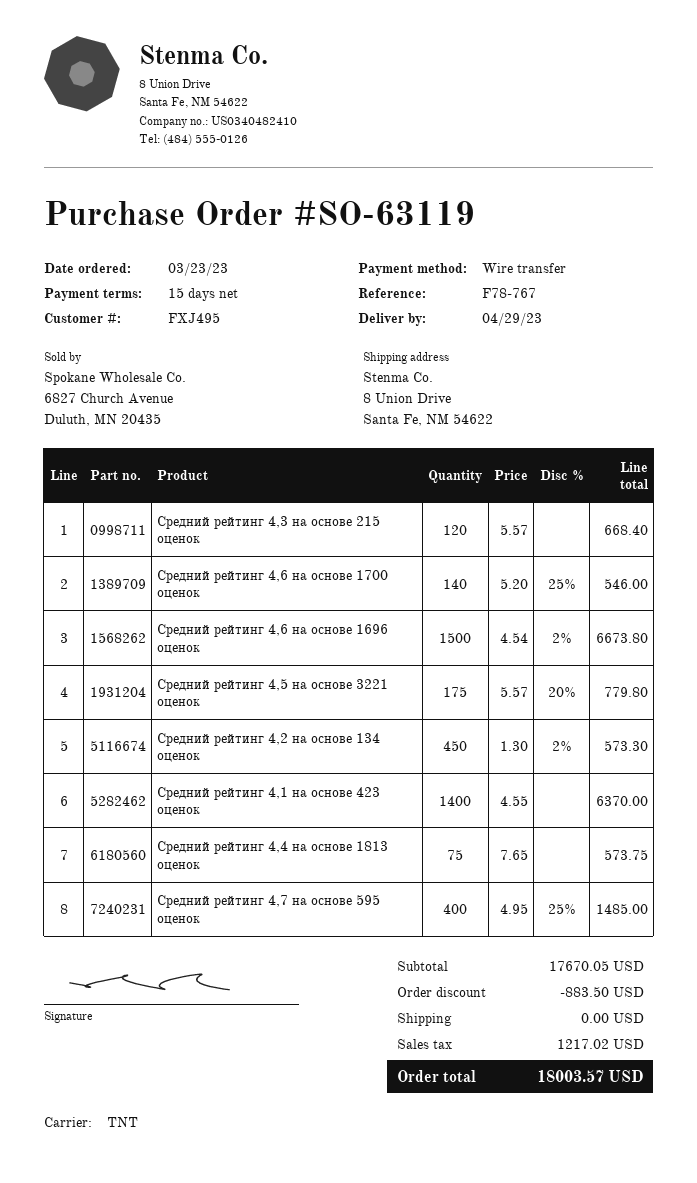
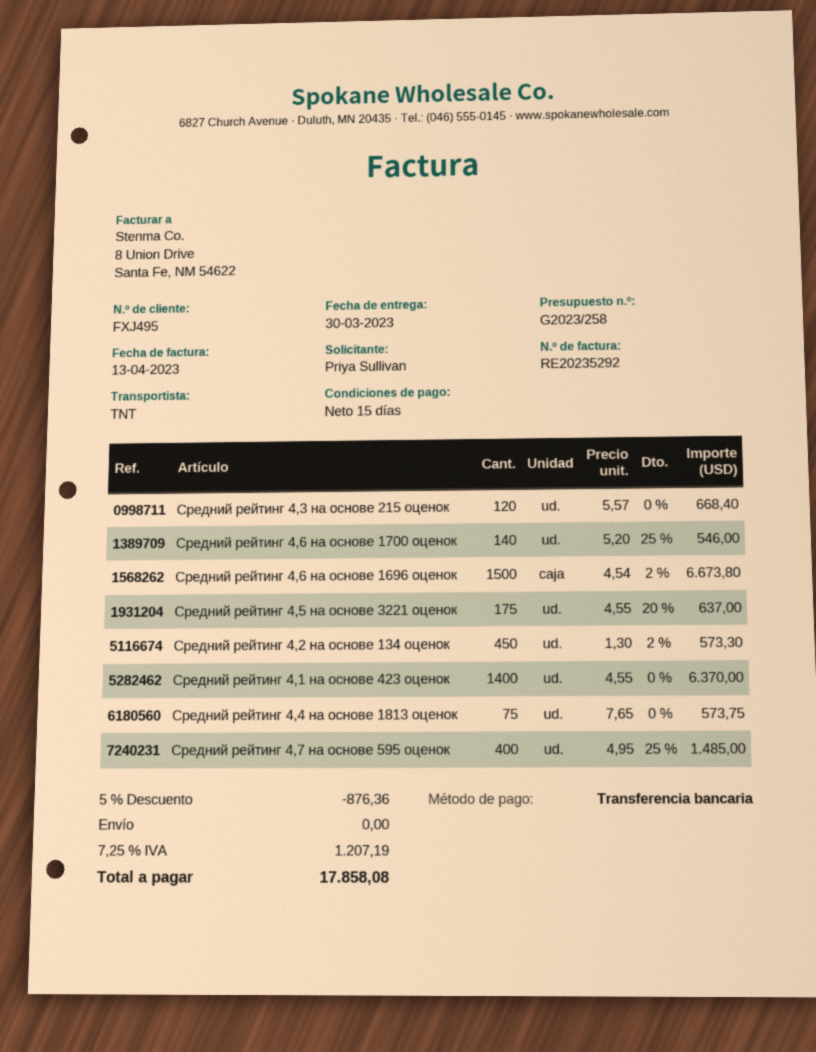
delivery date: 2023-04-29 -> 2023-03-30
Средний рейтинг 4,5 на основе 3221 оценок: 175 x 5.57 - 20% = 779.80 -> 175 x 4.55 - 20% = 637.00
discount: 883.50 -> 876.36
tax: 1217.02 -> 1207.19
total: 18003.57 -> 17858.08

